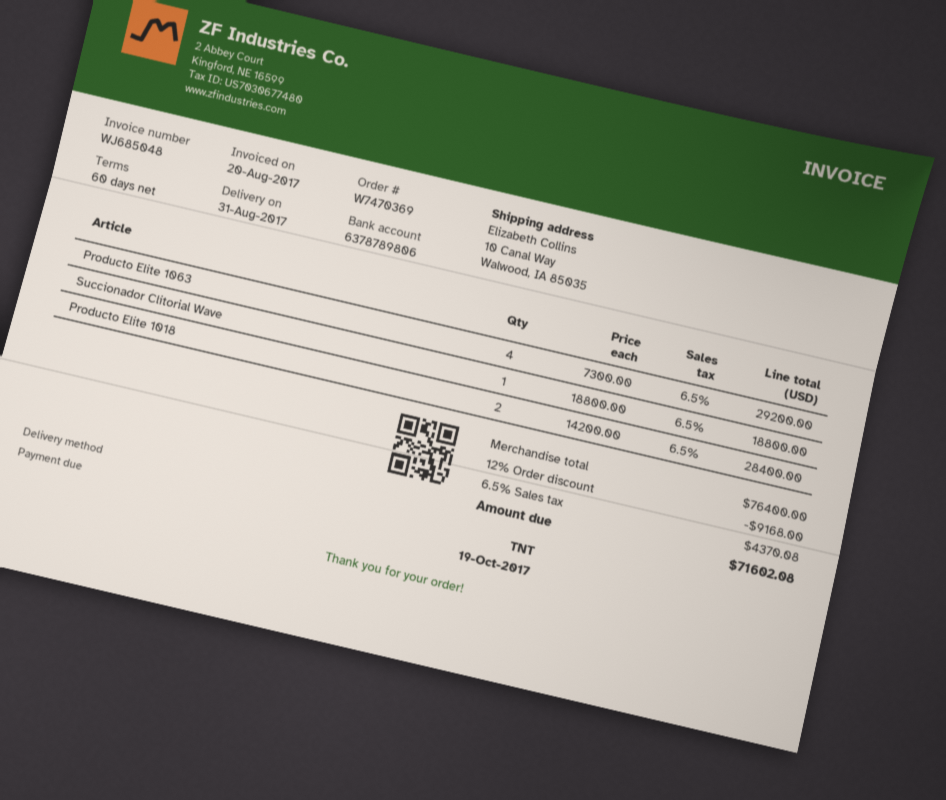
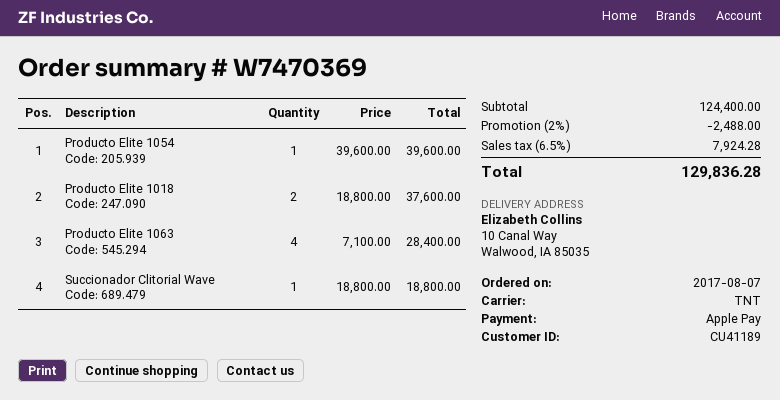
Producto Elite 1063: 4 x 7300.00 = 29200.00 -> 4 x 7100.00 = 28400.00
Producto Elite 1018: 2 x 14200.00 = 28400.00 -> 2 x 18800.00 = 37600.00
Producto Elite 1054: none -> 1 x 39600.00 = 39600.00
subtotal: 76400.00 -> 124400.00
discount: 12% = 9168.00 -> 2% = 2488.00
tax: 6.5% = 4370.08 -> 6.5% = 7924.28
total: 71602.08 -> 129836.28

